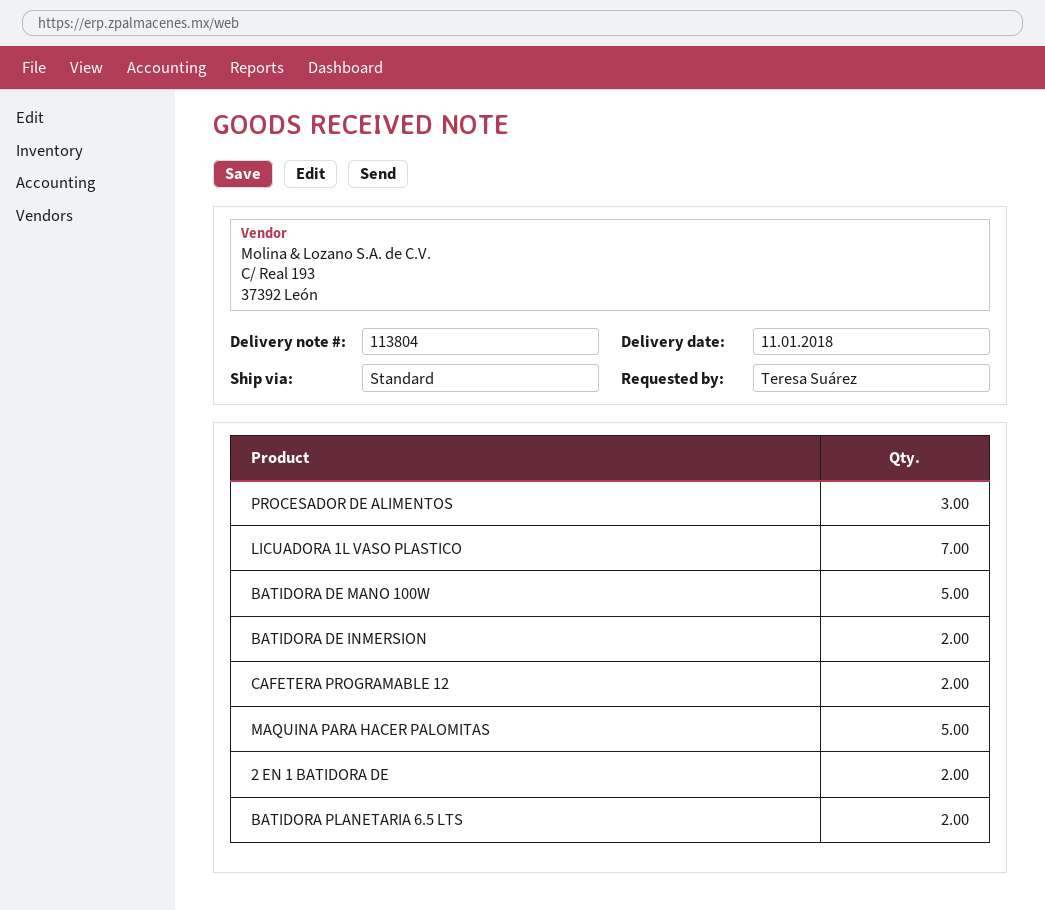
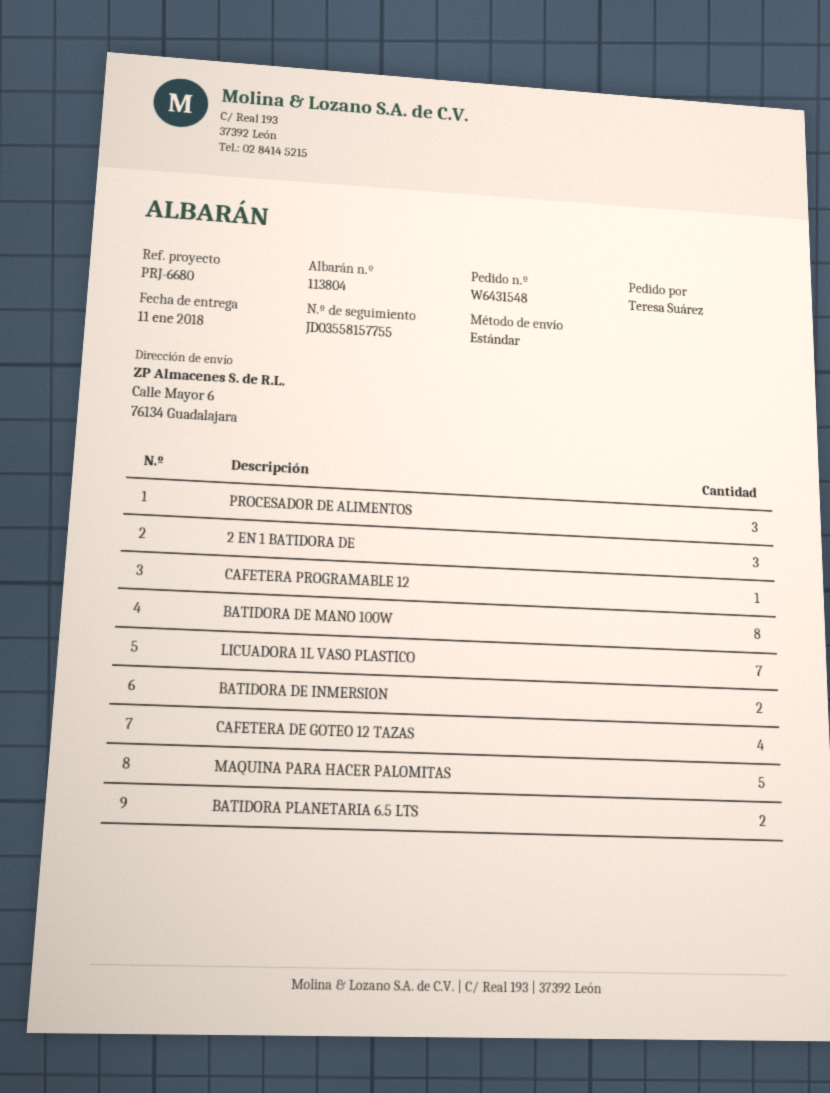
BATIDORA DE MANO 100W: 5 -> 8
CAFETERA PROGRAMABLE 12: 2 -> 1
2 EN 1 BATIDORA DE: 2 -> 3
CAFETERA DE GOTEO 12 TAZAS: none -> 4

